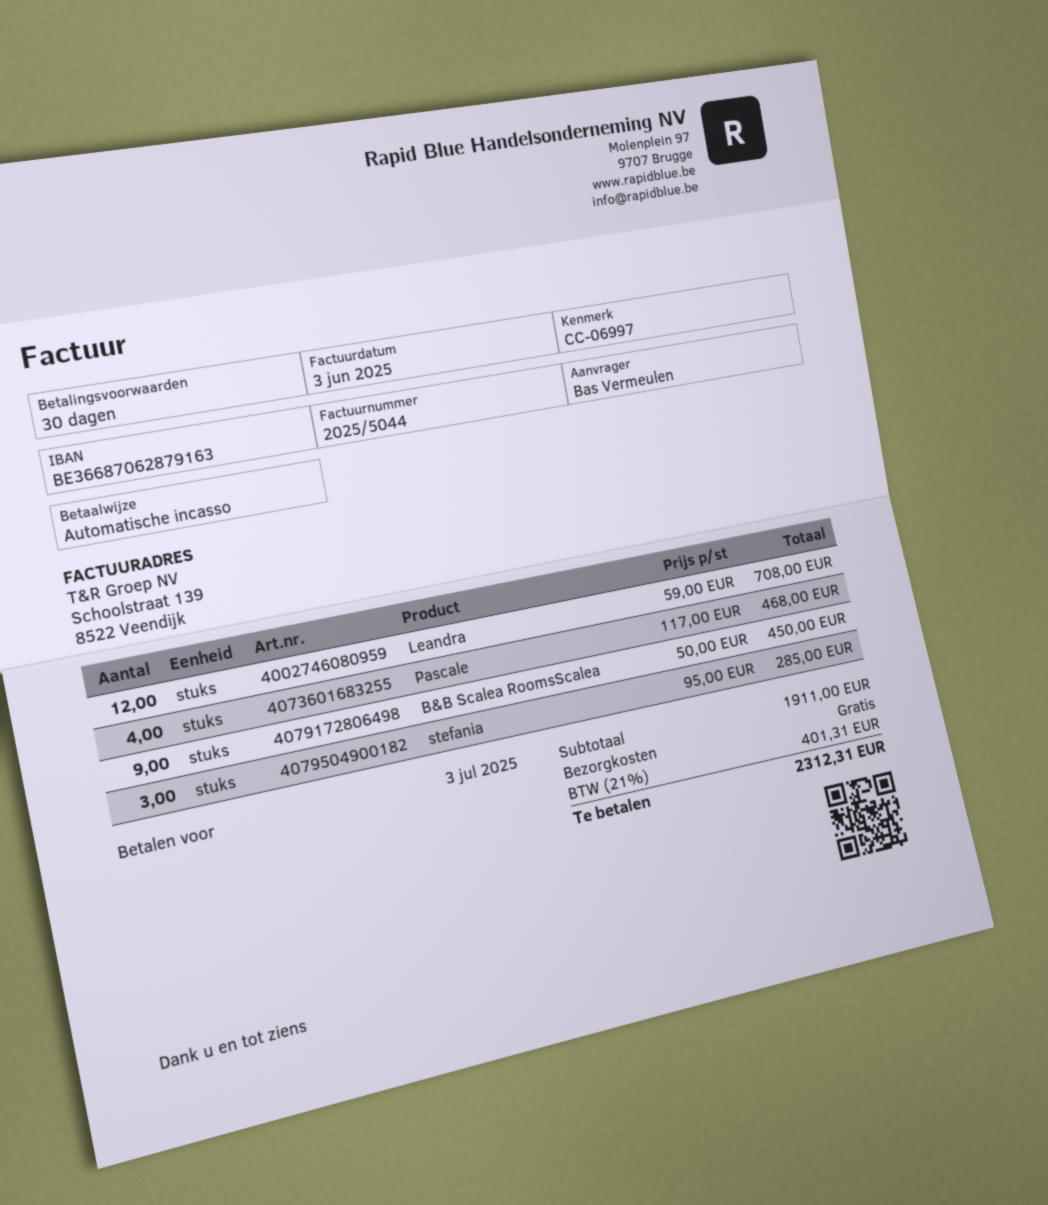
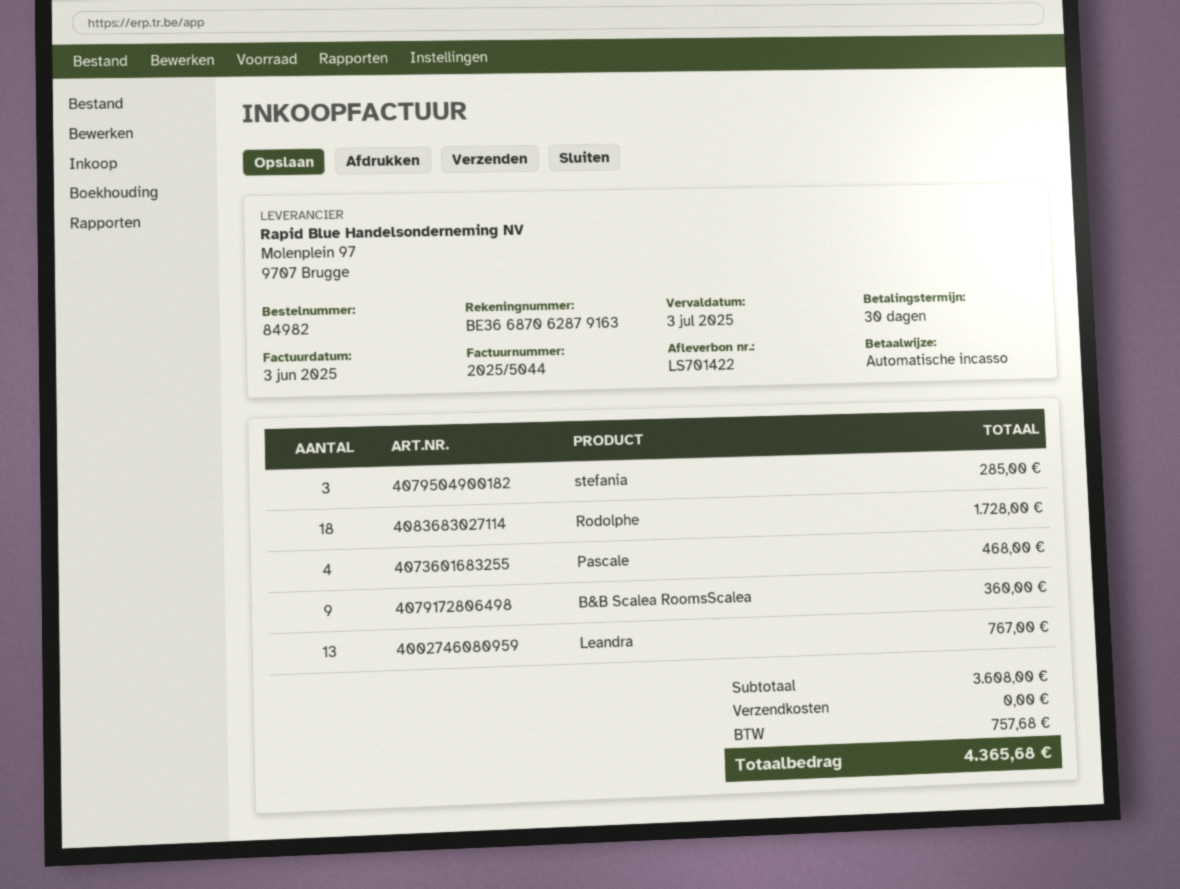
Leandra: 12 for 708.00 -> 13 for 767.00
B&B Scalea RoomsScalea: 9 for 450.00 -> 9 for 360.00
Rodolphe: none -> 18 for 1728.00
subtotal: 1911.00 -> 3608.00
tax: 401.31 -> 757.68
total: 2312.31 -> 4365.68

